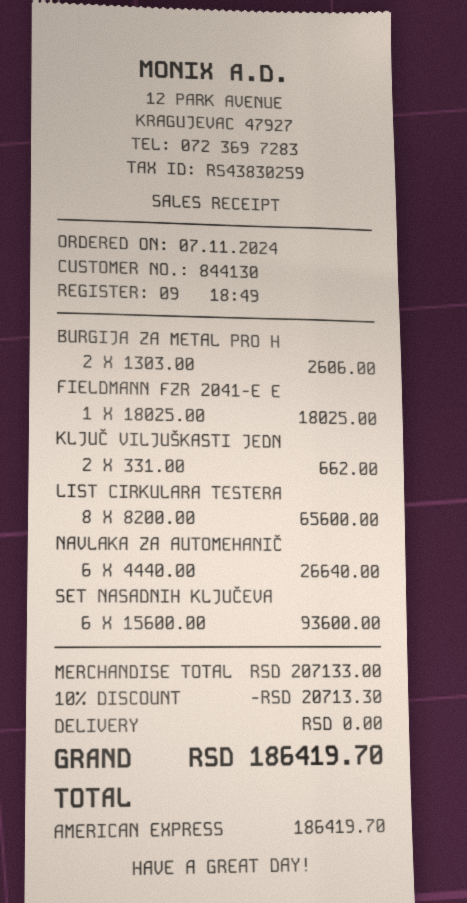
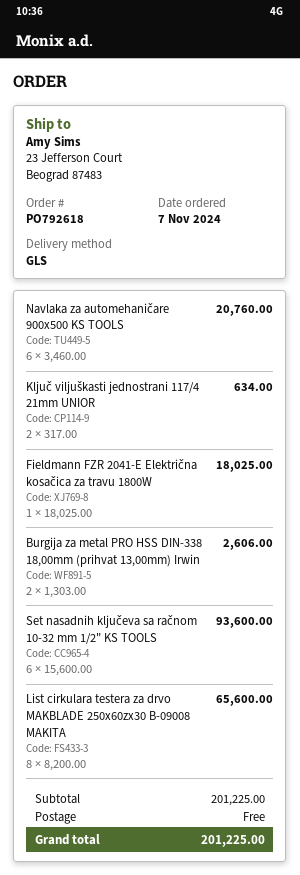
KLJUČ VILJUŠKASTI JEDN: 2 x 331.00 = 662.00 -> 2 x 317.00 = 634.00
NAVLAKA ZA AUTOMEHANIČ: 6 x 4440.00 = 26640.00 -> 6 x 3460.00 = 20760.00
subtotal: 207133.00 -> 201225.00
discount: 10% = 20713.30 -> none
total: 186419.70 -> 201225.00

